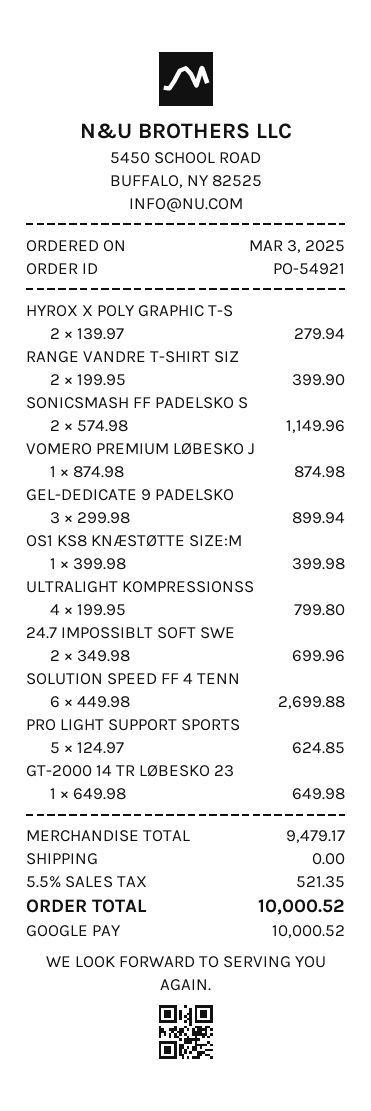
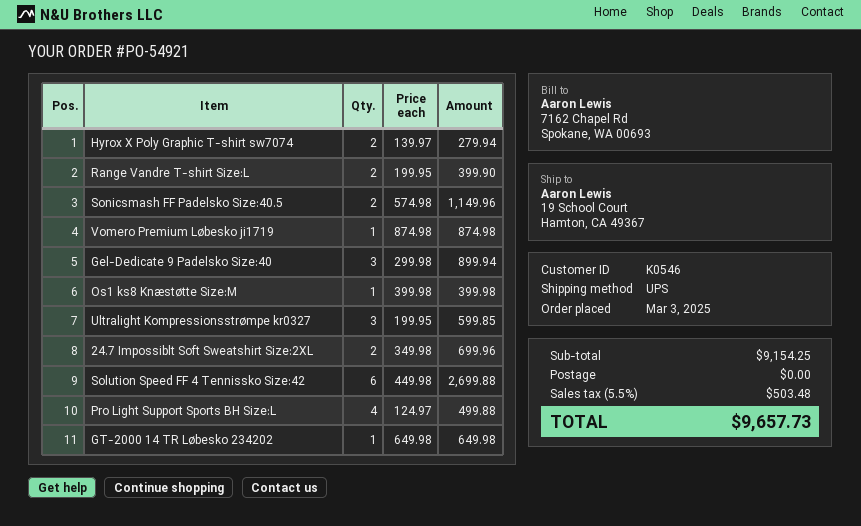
ULTRALIGHT KOMPRESSIONSS: 4 x 199.95 = 799.80 -> 3 x 199.95 = 599.85
PRO LIGHT SUPPORT SPORTS: 5 x 124.97 = 624.85 -> 4 x 124.97 = 499.88
subtotal: 9479.17 -> 9154.25
tax: 5.5% = 521.35 -> 5.5% = 503.48
total: 10000.52 -> 9657.73

